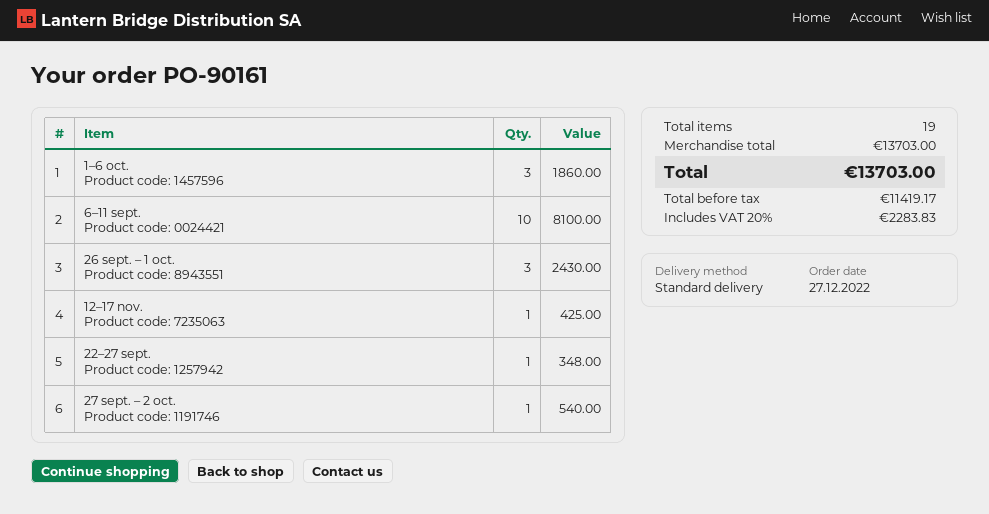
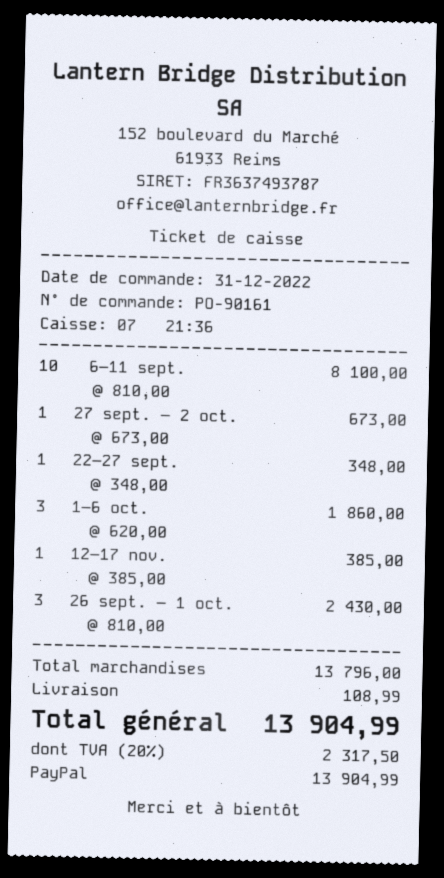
order date: 2022-12-27 -> 2022-12-31
12–17 nov.: 1 for 425.00 -> 1 for 385.00
27 sept. – 2 oct.: 1 for 540.00 -> 1 for 673.00
subtotal: 13703.00 -> 13796.00
shipping: none -> 108.99
tax: 20% = 2283.83 -> 20% = 2317.50
total: 13703.00 -> 13904.99

